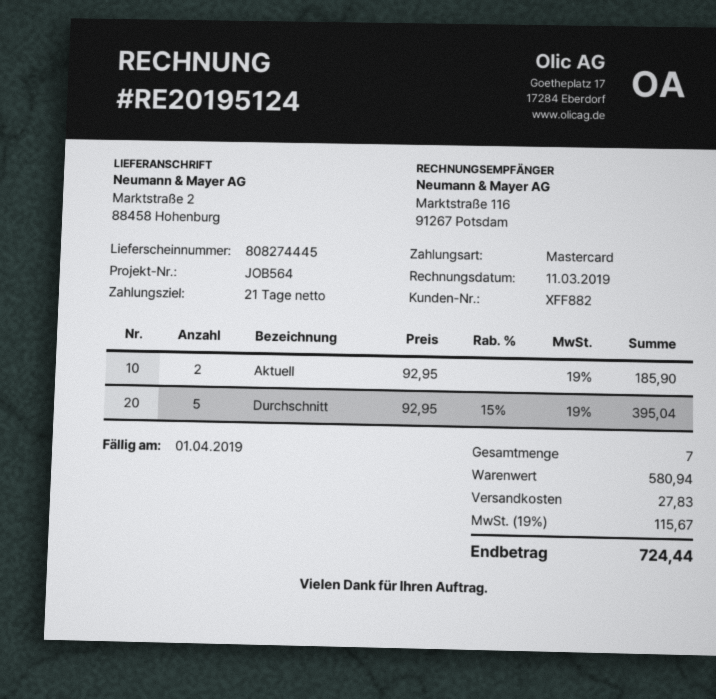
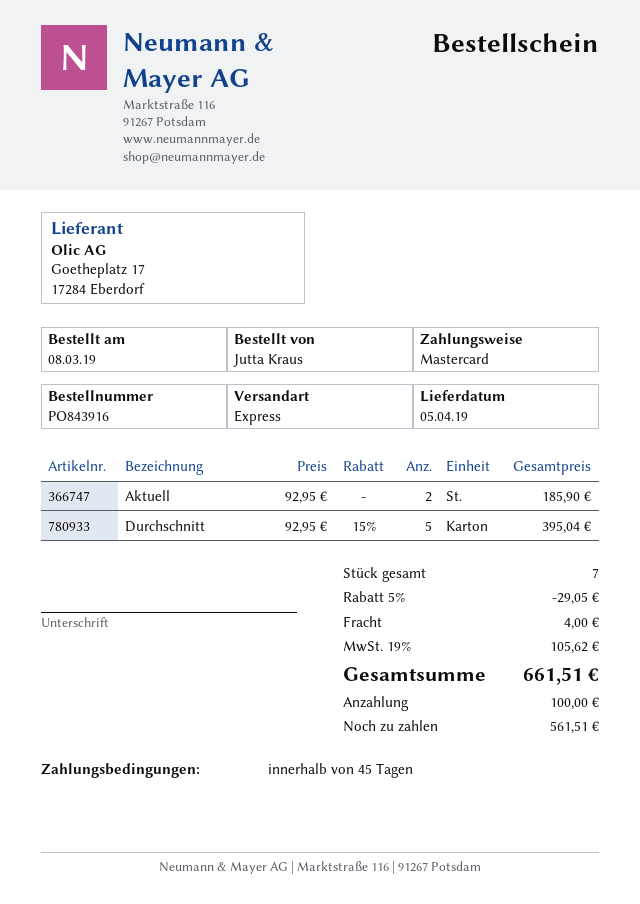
payment terms: 21 days -> 45 days
discount: none -> 5% = 29.05
shipping: 27.83 -> 4.00
tax: 19% = 115.67 -> 19% = 105.62
total: 724.44 -> 661.51

